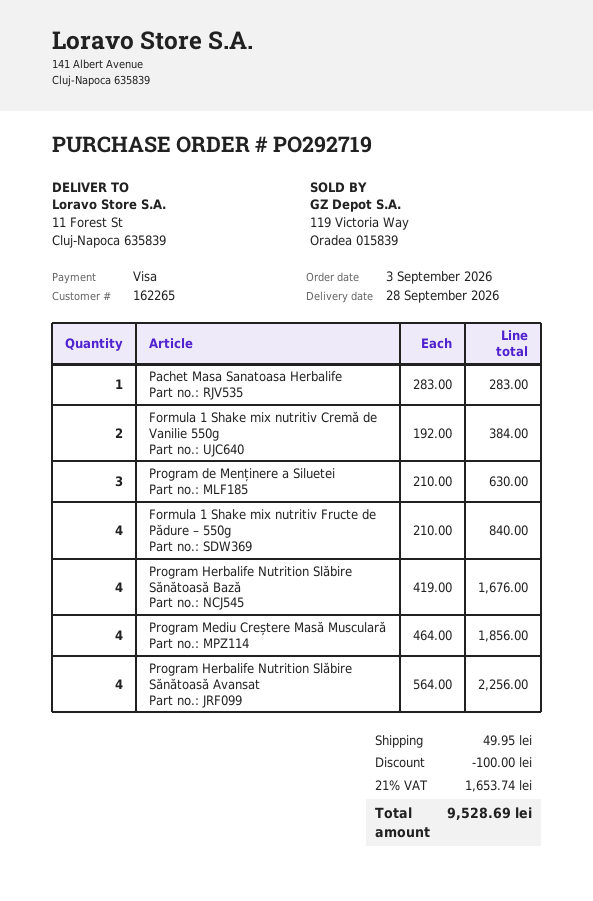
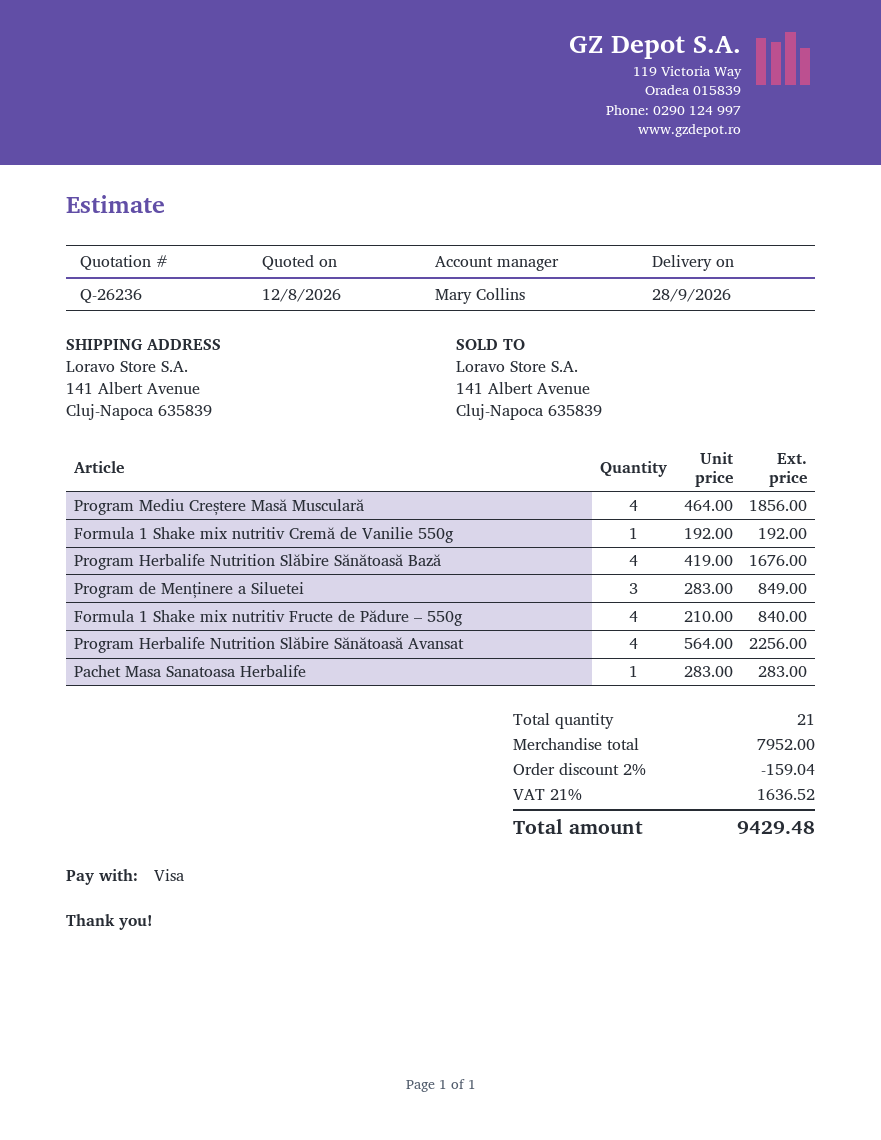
ship to: 11 Forest St, Cluj-Napoca 635839 -> 141 Albert Avenue, Cluj-Napoca 635839
Formula 1 Shake mix nutritiv Cremă de Vanilie 550g: 2 x 192.00 = 384.00 -> 1 x 192.00 = 192.00
Program de Menținere a Siluetei: 3 x 210.00 = 630.00 -> 3 x 283.00 = 849.00
discount: 100.00 -> 159.04
shipping: 49.95 -> none
tax: 21% = 1653.74 -> 21% = 1636.52
total: 9528.69 -> 9429.48

